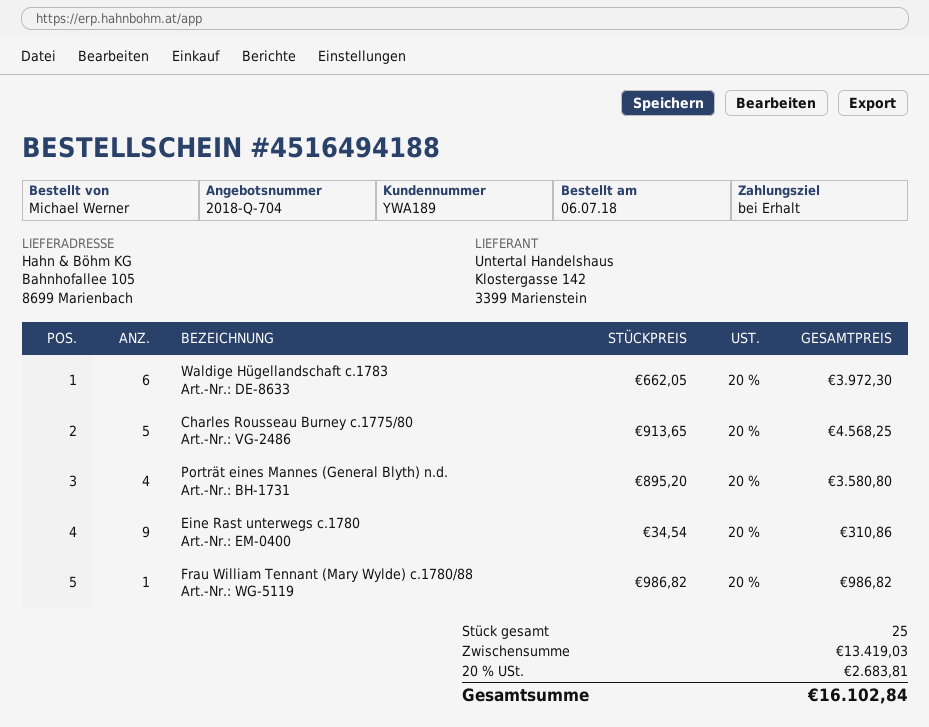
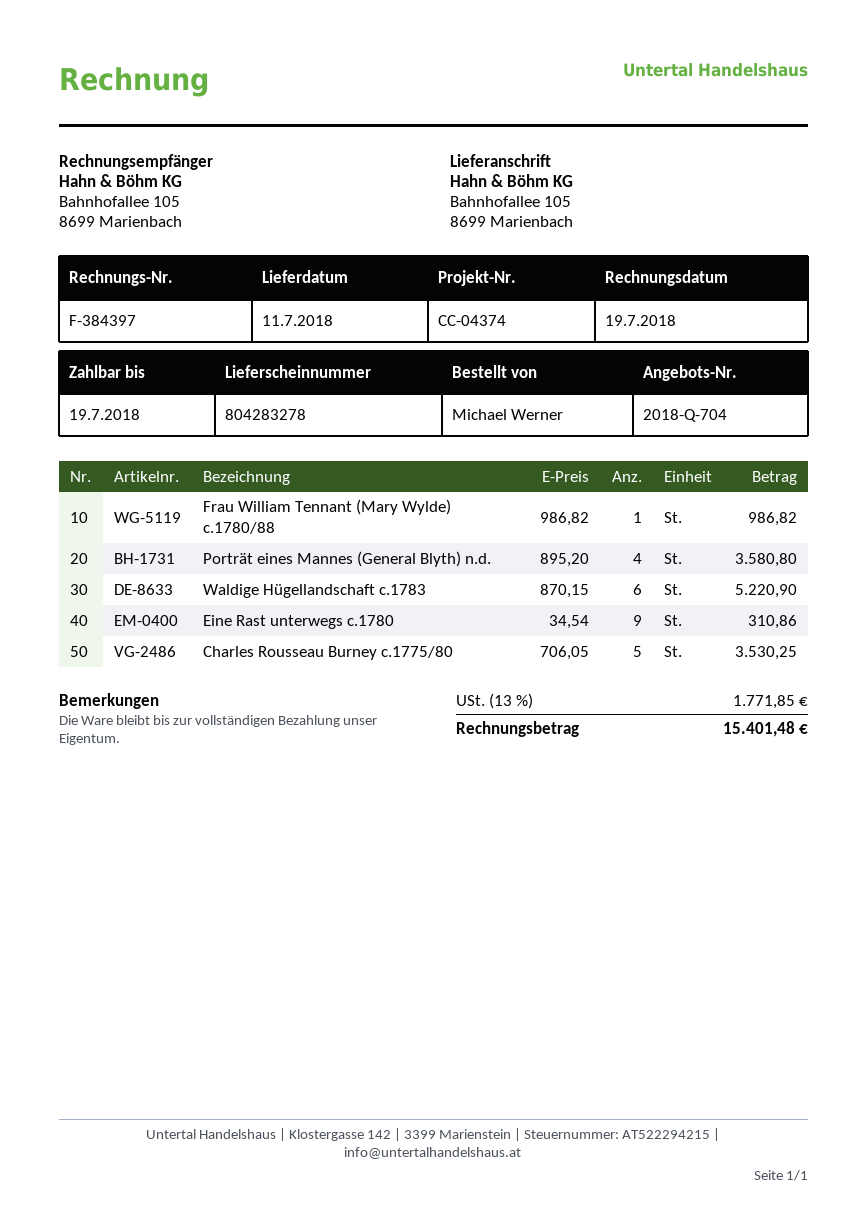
Waldige Hügellandschaft c.1783: 6 x 662.05 = 3972.30 -> 6 x 870.15 = 5220.90
Charles Rousseau Burney c.1775/80: 5 x 913.65 = 4568.25 -> 5 x 706.05 = 3530.25
tax: 20% = 2683.81 -> 13% = 1771.85
total: 16102.84 -> 15401.48

